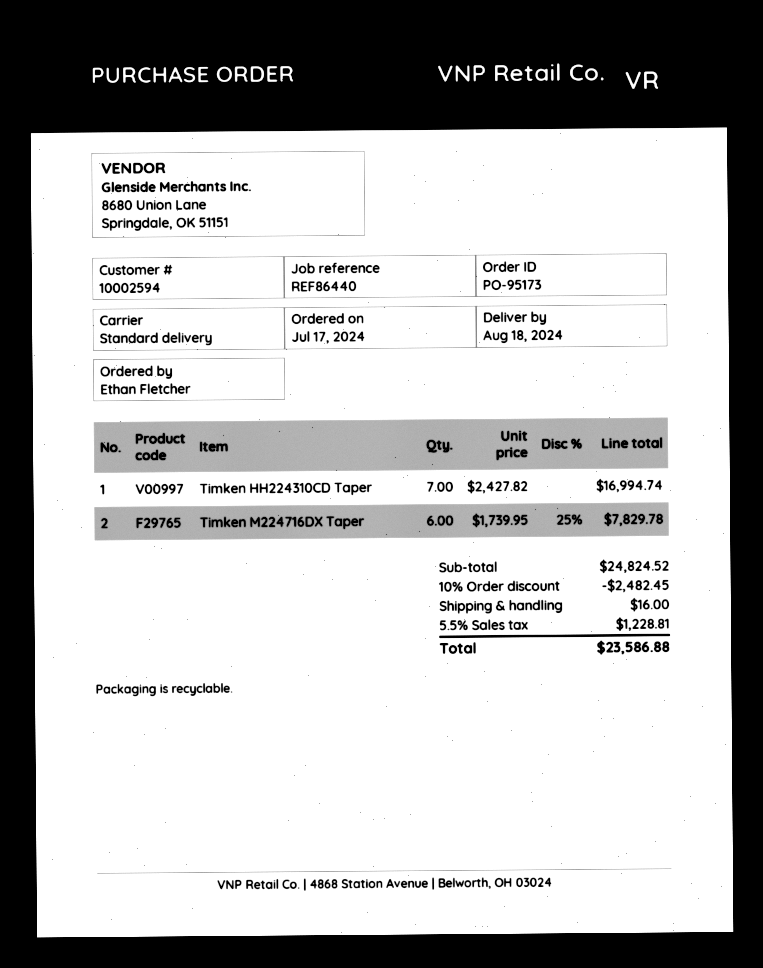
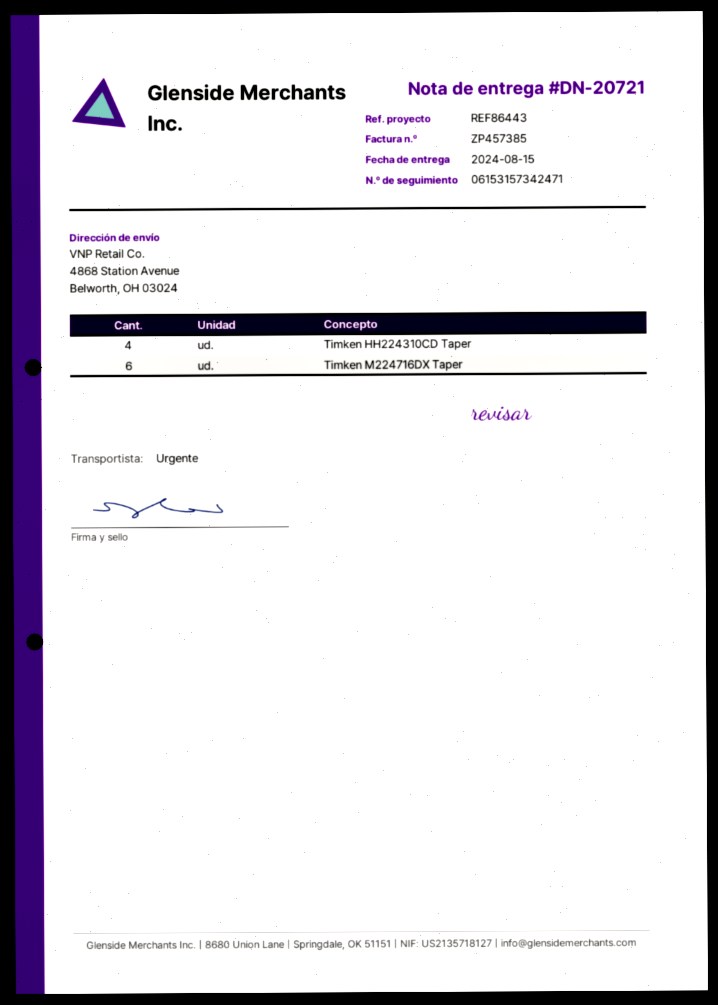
delivery date: 2024-08-18 -> 2024-08-15
reference: REF86440 -> REF86443
shipping method: standard -> express
Timken HH224310CD Taper: 7 -> 4

